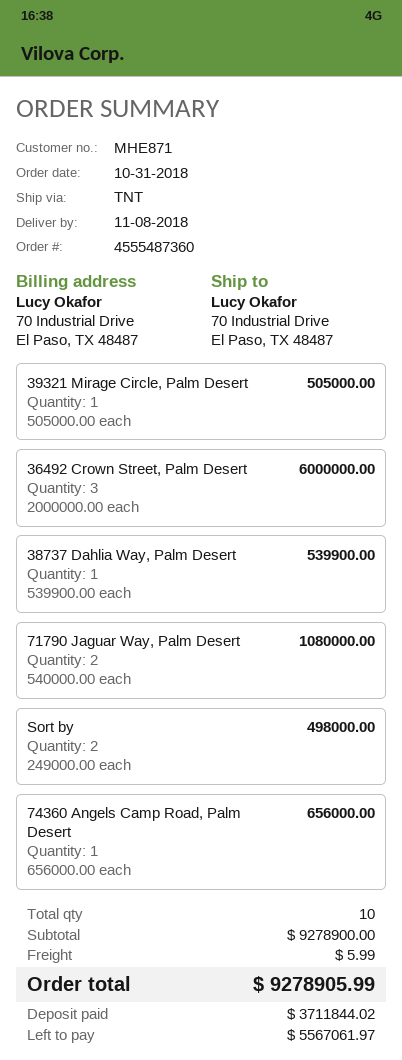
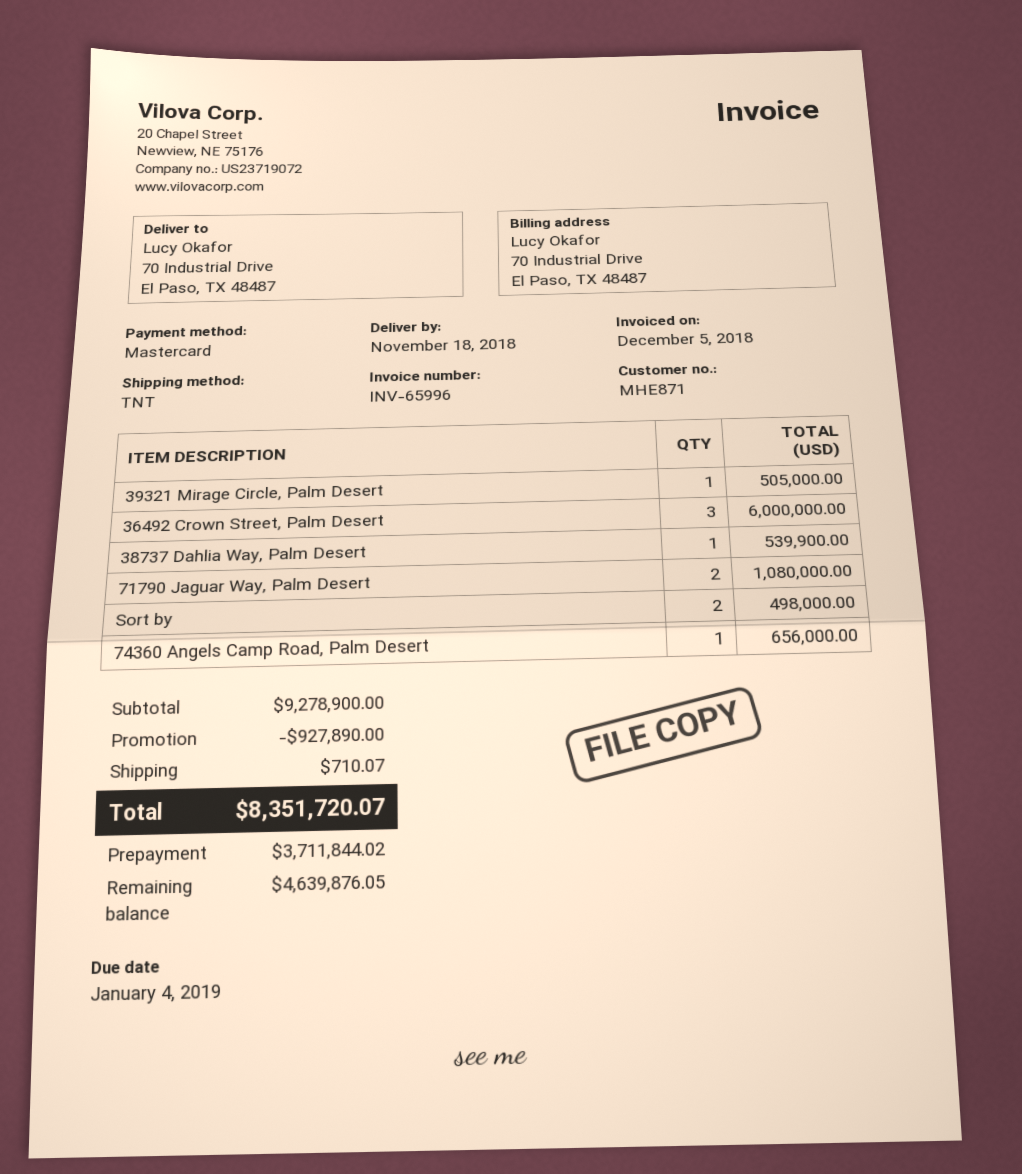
delivery date: 2018-11-08 -> 2018-11-18
discount: none -> 927890.00
shipping: 5.99 -> 710.07
total: 9278905.99 -> 8351720.07
balance: 5567061.97 -> 4639876.05

